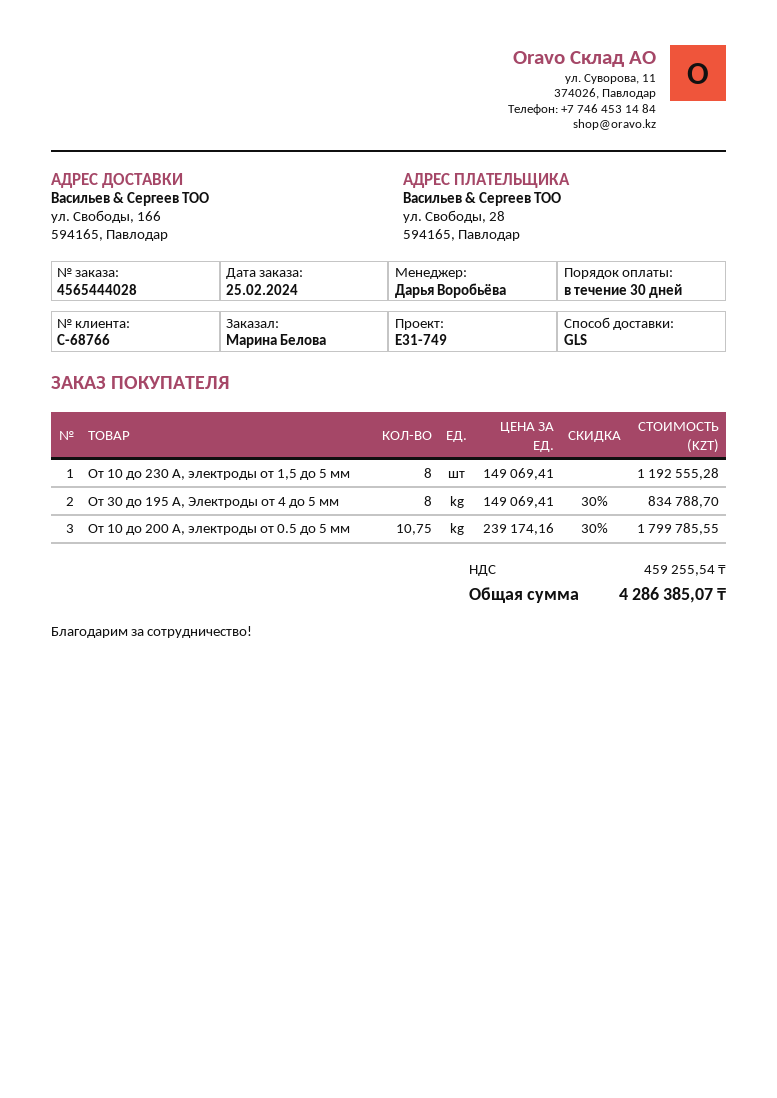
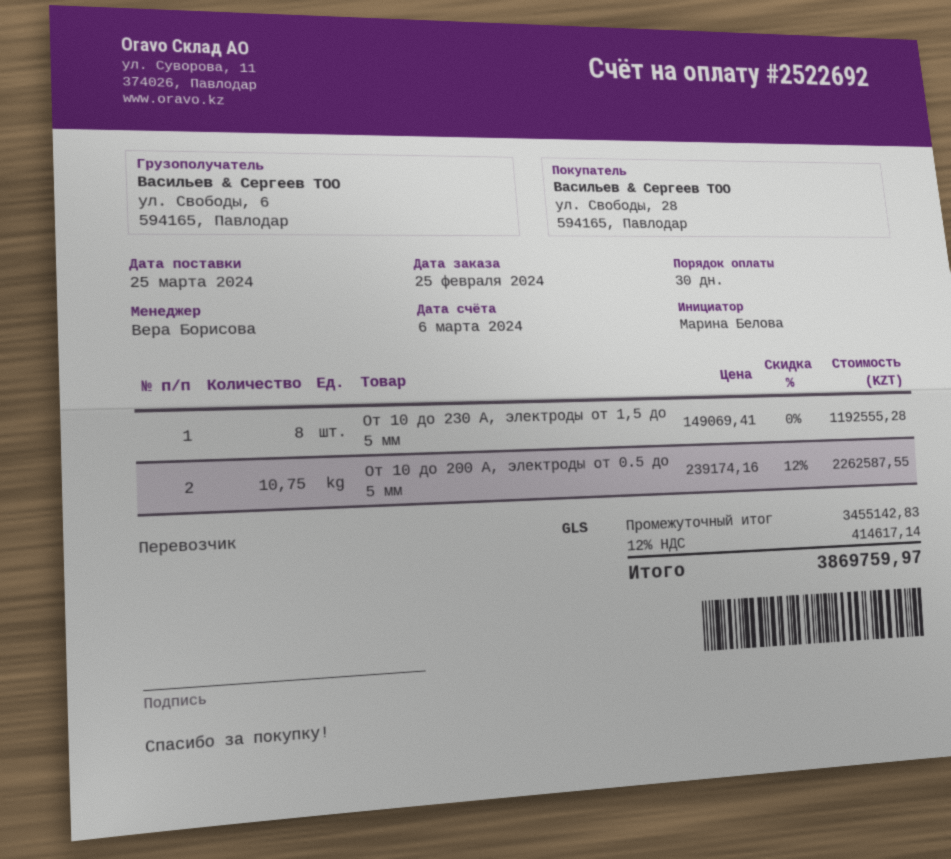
sales rep: Дарья Воробьёва -> Вера Борисова
ship to: ул. Свободы, 166, 594165, Павлодар -> ул. Свободы, 6, 594165, Павлодар
От 30 до 195 А, Электроды от 4 до 5 мм: 8 x 149069.41 - 30% = 834788.70 -> none
От 10 до 200 А, электроды от 0.5 до 5 мм: 10.75 x 239174.16 - 30% = 1799785.55 -> 10.75 x 239174.16 - 12% = 2262587.55
tax: 459255.54 -> 414617.14
total: 4286385.07 -> 3869759.97

